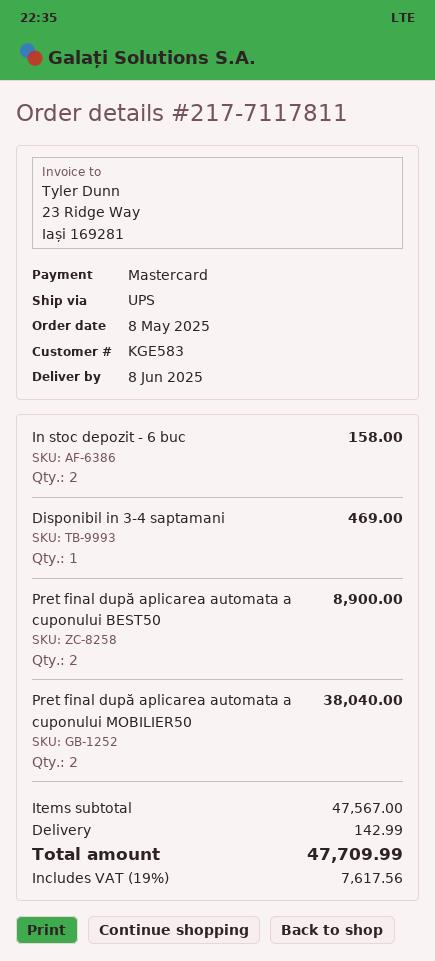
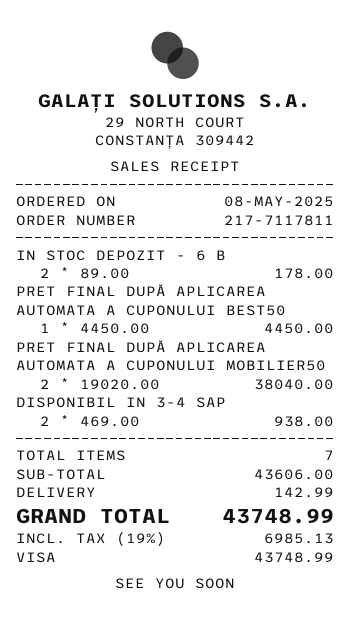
payment method: Mastercard -> Visa
In stoc depozit - 6 buc: 2 for 158.00 -> 2 for 178.00
Disponibil in 3-4 saptamani: 1 for 469.00 -> 2 for 938.00
Pret final după aplicarea automata a cuponului BEST50: 2 for 8900.00 -> 1 for 4450.00
subtotal: 47567.00 -> 43606.00
tax: 19% = 7617.56 -> 19% = 6985.13
total: 47709.99 -> 43748.99

